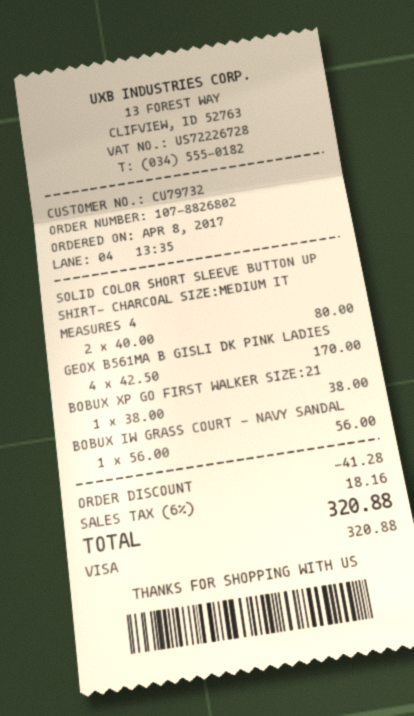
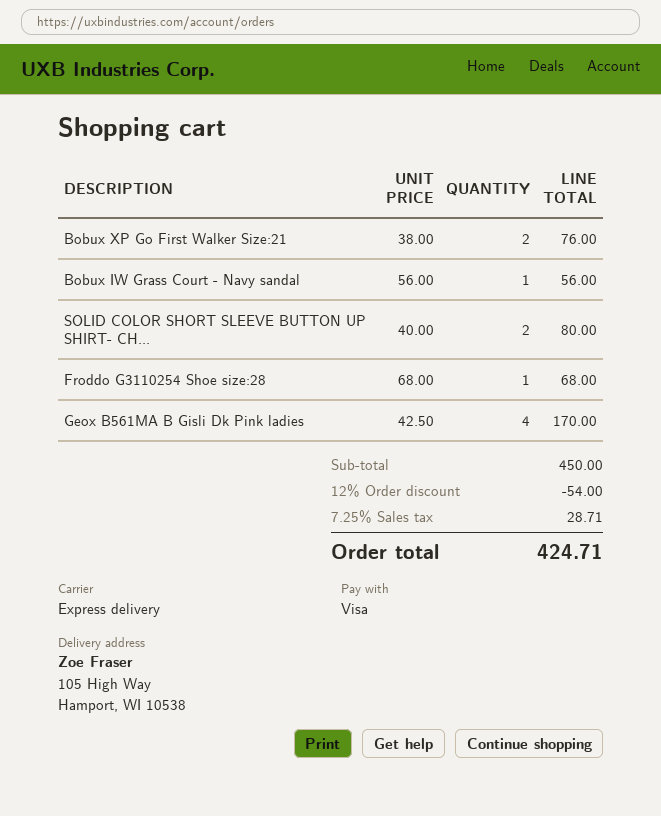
BOBUX XP GO FIRST WALKER SIZE:21: 1 x 38.00 = 38.00 -> 2 x 38.00 = 76.00
Froddo G3110254 Shoe size:28: none -> 1 x 68.00 = 68.00
discount: 41.28 -> 54.00
tax: 6% = 18.16 -> 7.25% = 28.71
total: 320.88 -> 424.71

